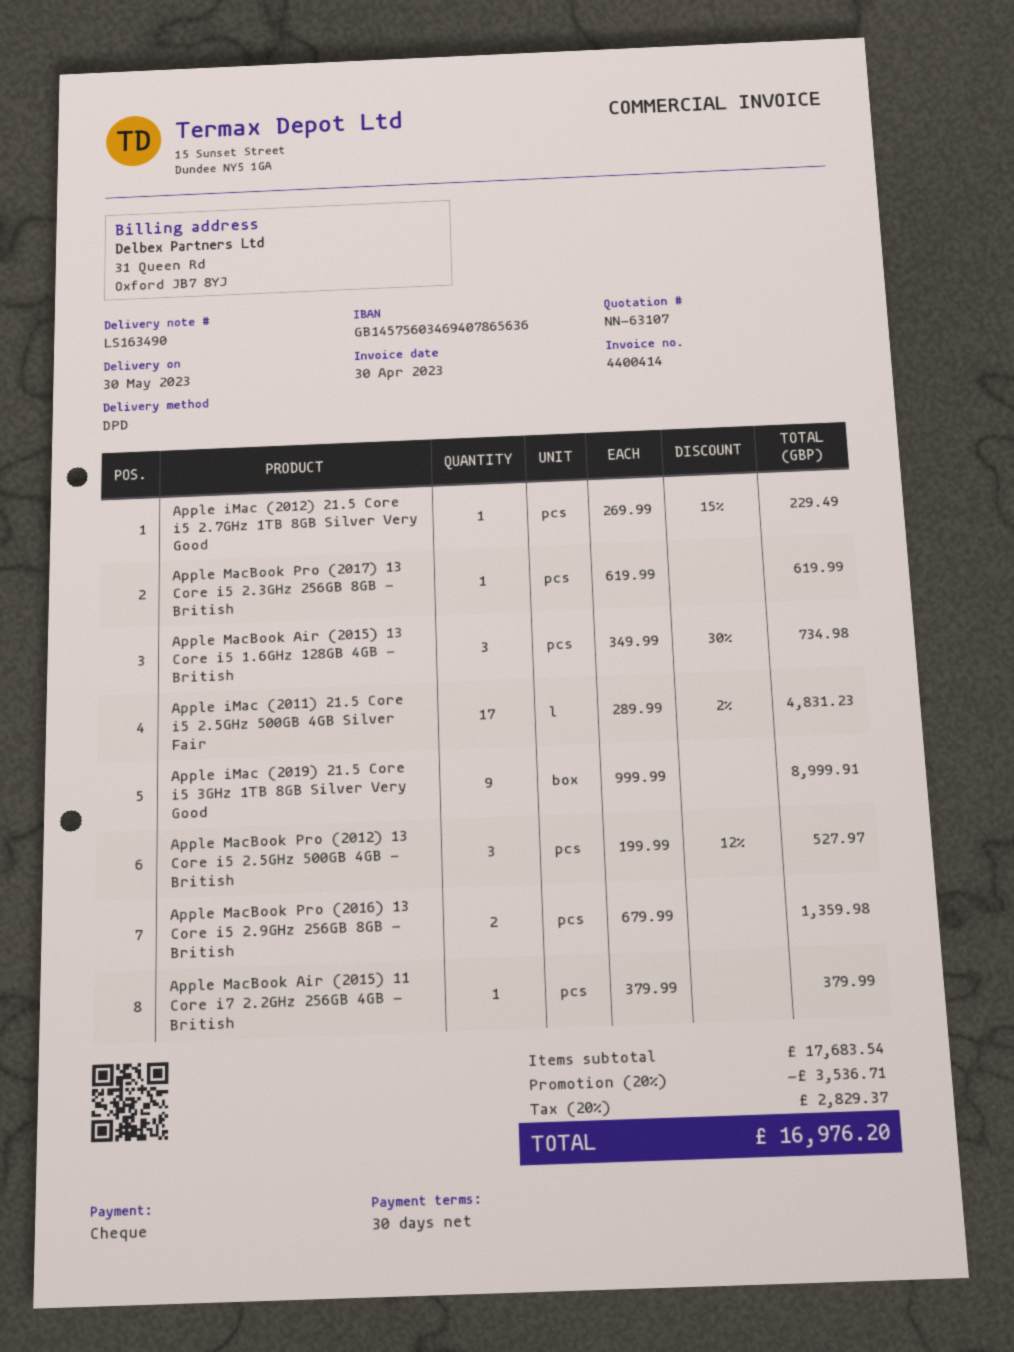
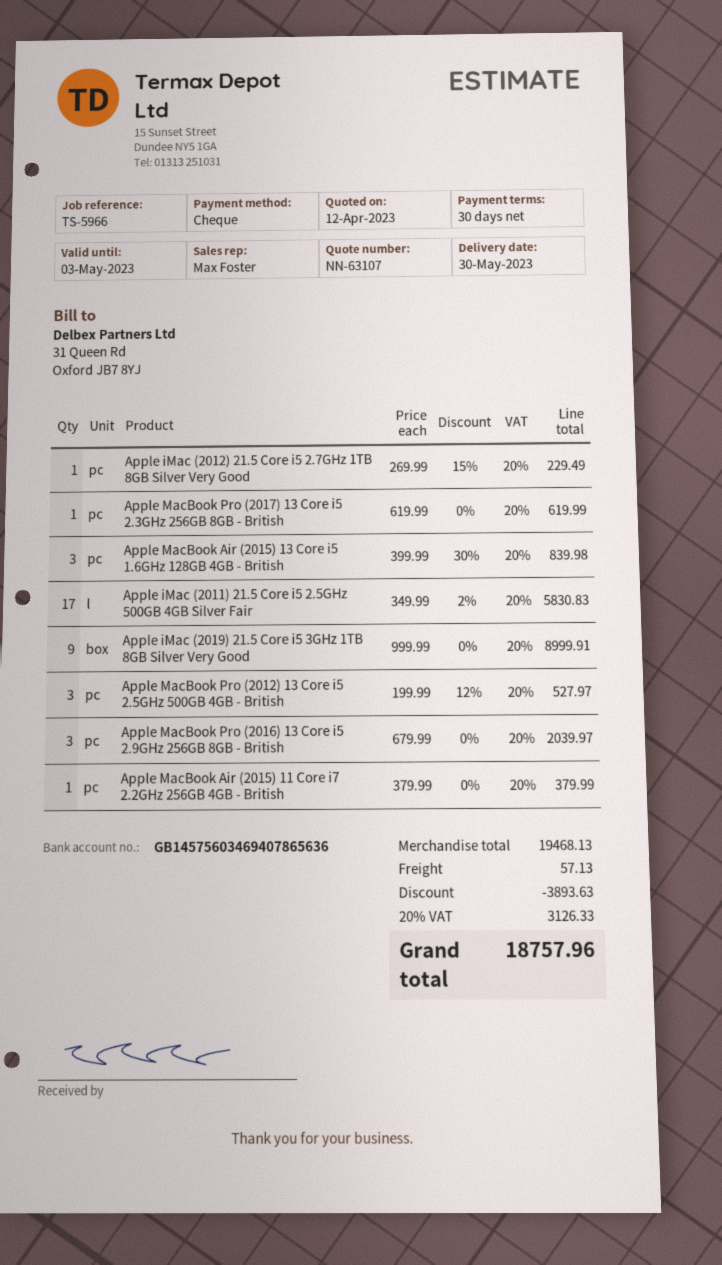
Apple MacBook Air (2015) 13 Core i5 1.6GHz 128GB 4GB - British: 3 x 349.99 - 30% = 734.98 -> 3 x 399.99 - 30% = 839.98
Apple iMac (2011) 21.5 Core i5 2.5GHz 500GB 4GB Silver Fair: 17 x 289.99 - 2% = 4831.23 -> 17 x 349.99 - 2% = 5830.83
Apple MacBook Pro (2016) 13 Core i5 2.9GHz 256GB 8GB - British: 2 x 679.99 = 1359.98 -> 3 x 679.99 = 2039.97
subtotal: 17683.54 -> 19468.13
discount: 3536.71 -> 3893.63
shipping: none -> 57.13
tax: 20% = 2829.37 -> 20% = 3126.33
total: 16976.20 -> 18757.96

